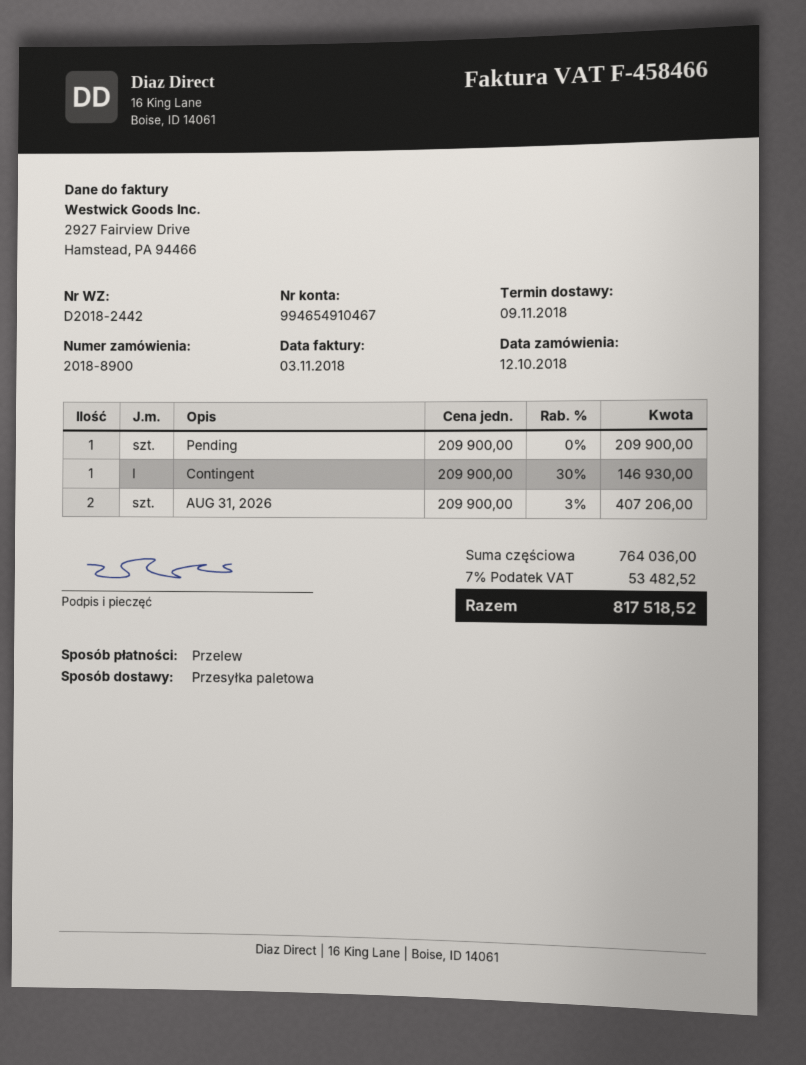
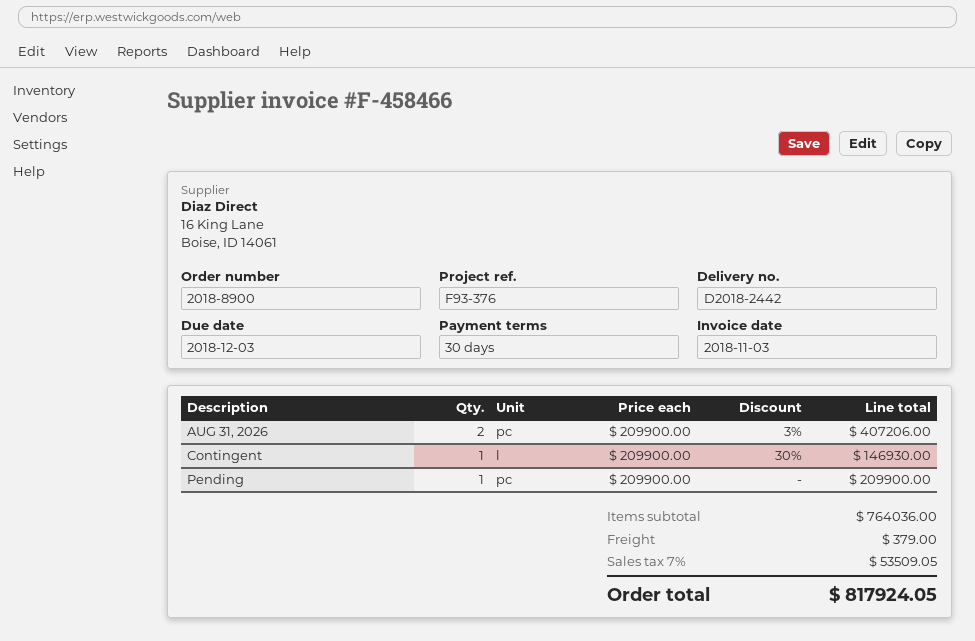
shipping: none -> 379.00
tax: 7% = 53482.52 -> 7% = 53509.05
total: 817518.52 -> 817924.05

